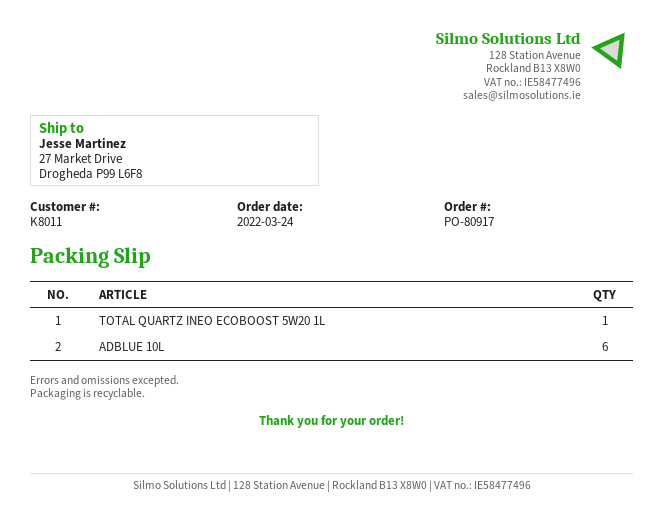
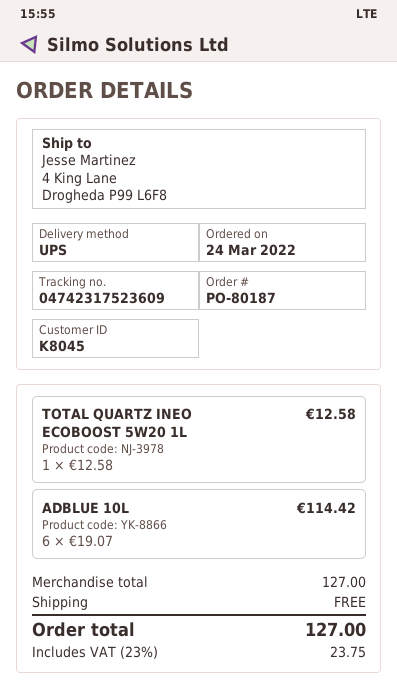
order number: PO-80917 -> PO-80187
customer number: K8011 -> K8045
ship to: 27 Market Drive, Drogheda P99 L6F8 -> 4 King Lane, Drogheda P99 L6F8

